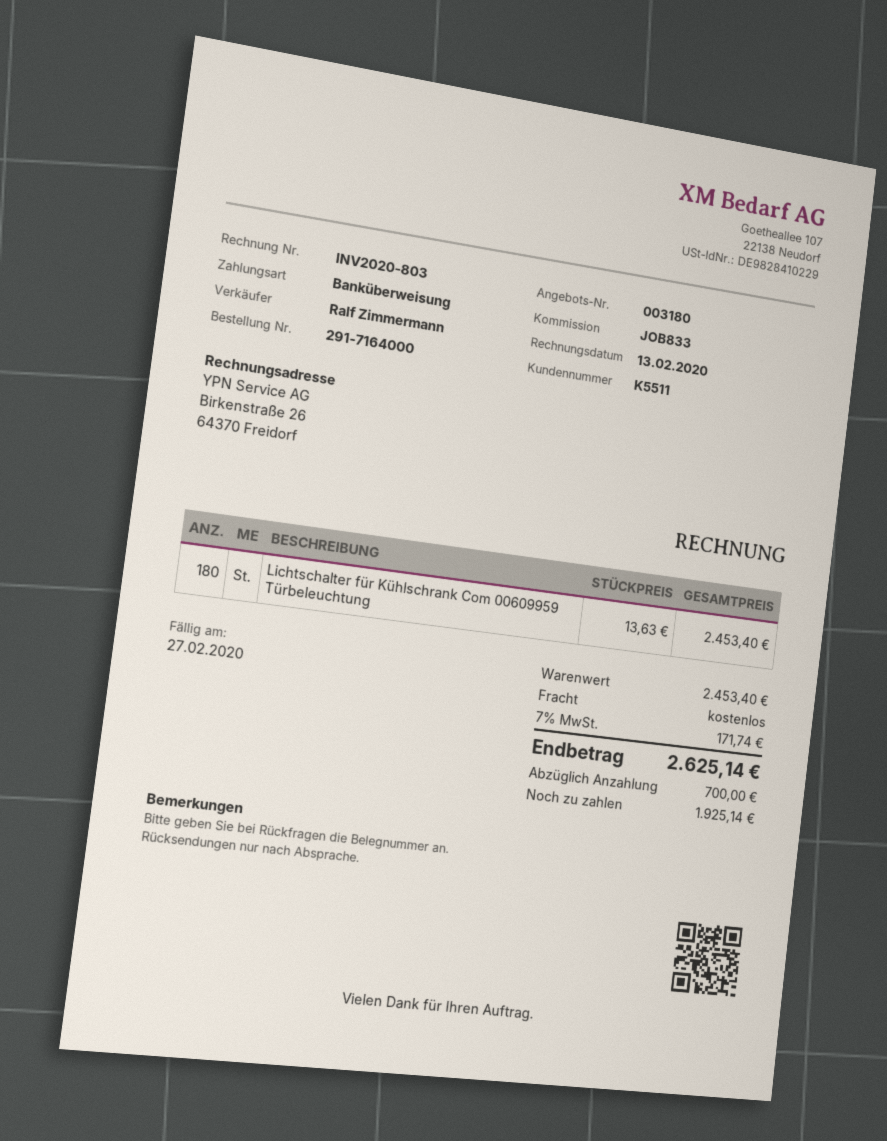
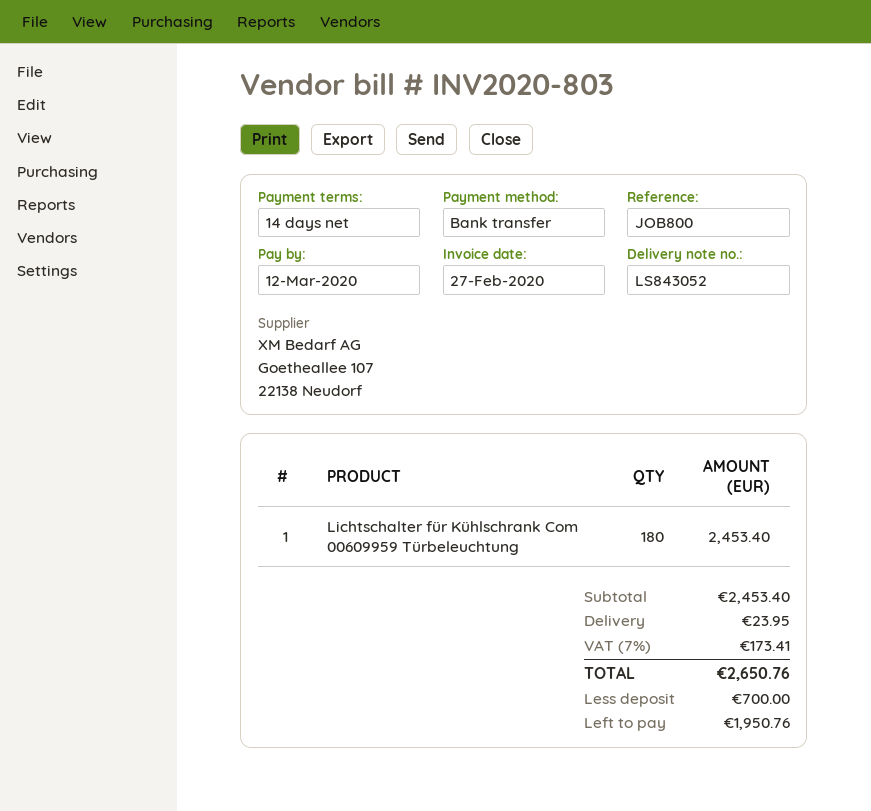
invoice date: 2020-02-13 -> 2020-02-27
due date: 2020-02-27 -> 2020-03-12
reference: JOB833 -> JOB800
shipping: 0.00 -> 23.95
tax: 7% = 171.74 -> 7% = 173.41
total: 2625.14 -> 2650.76
balance: 1925.14 -> 1950.76

